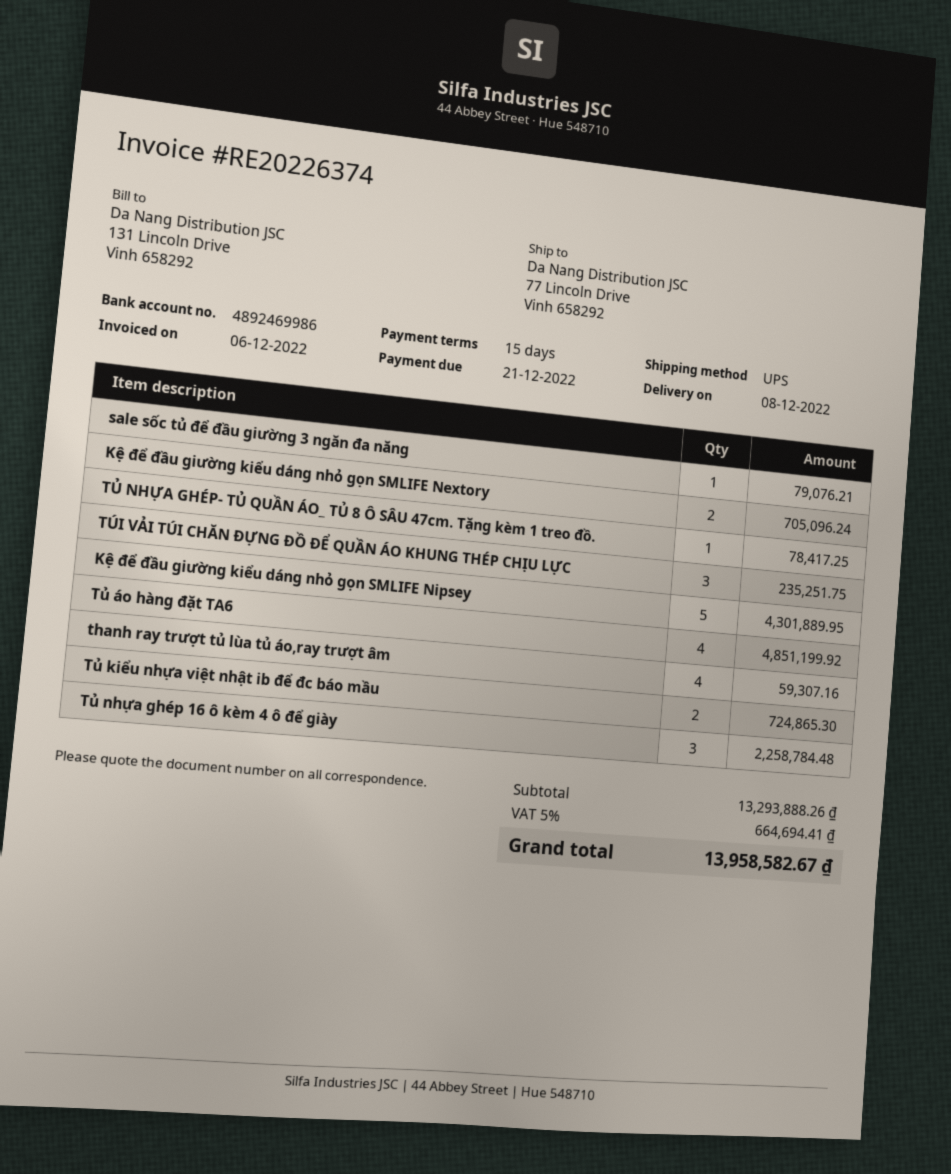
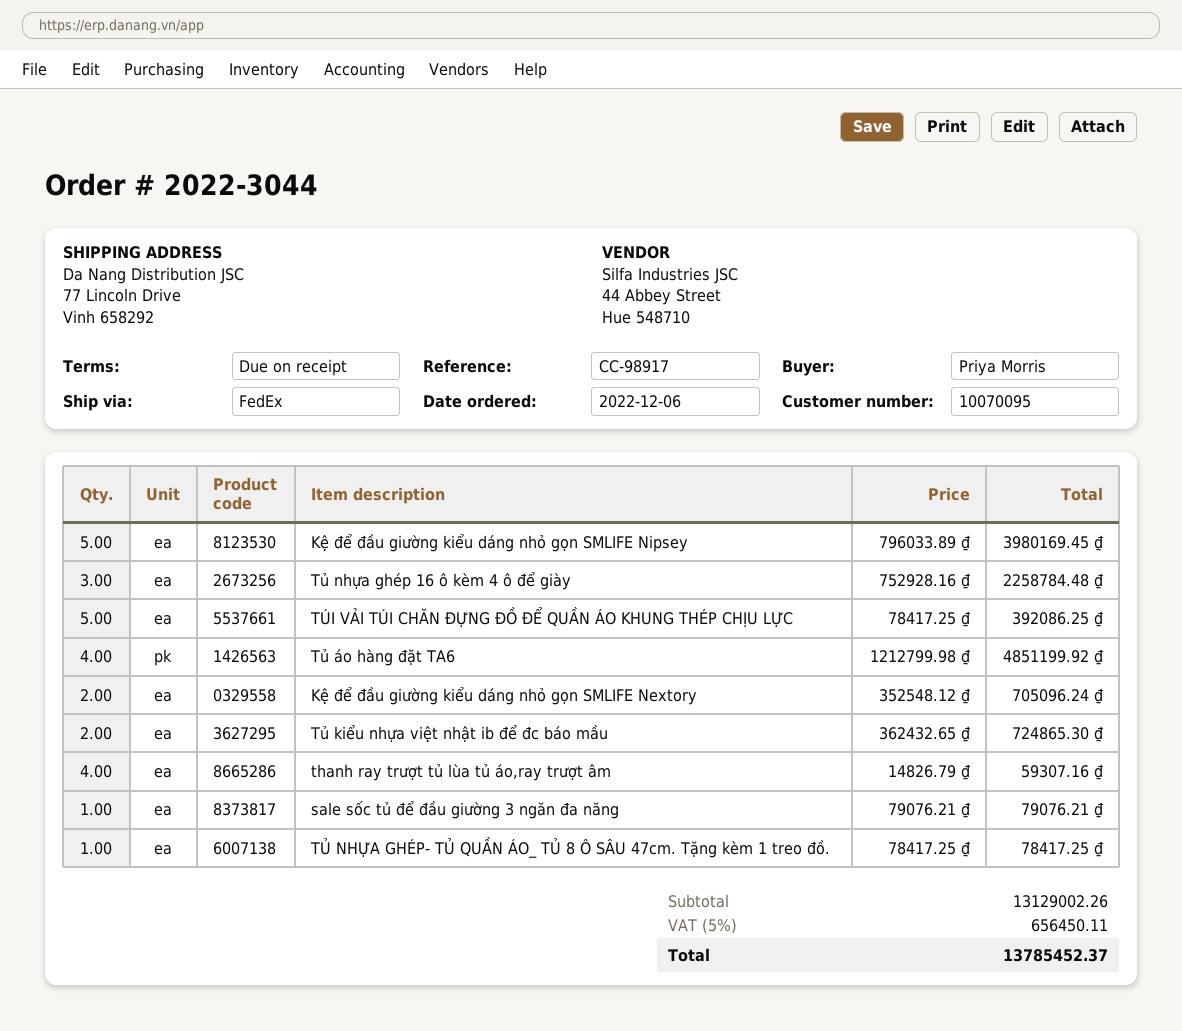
payment terms: 15 days -> on receipt
shipping method: UPS -> FedEx
TÚI VẢI TÚI CHĂN ĐỰNG ĐỒ ĐỂ QUẦN ÁO KHUNG THÉP CHỊU LỰC: 3 for 235251.75 -> 5 for 392086.25
Kệ để đầu giường kiểu dáng nhỏ gọn SMLIFE Nipsey: 5 for 4301889.95 -> 5 for 3980169.45
subtotal: 13293888.26 -> 13129002.26
tax: 5% = 664694.41 -> 5% = 656450.11
total: 13958582.67 -> 13785452.37

